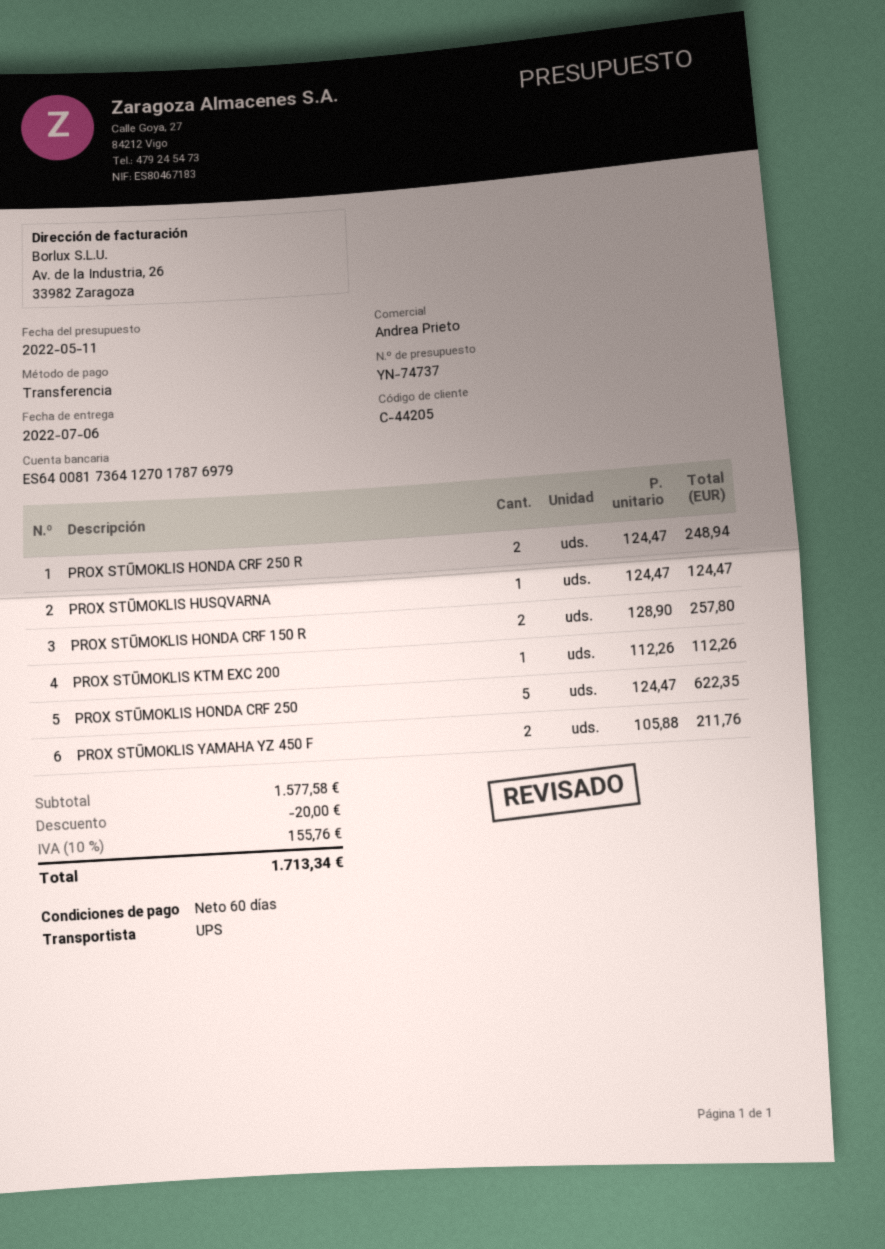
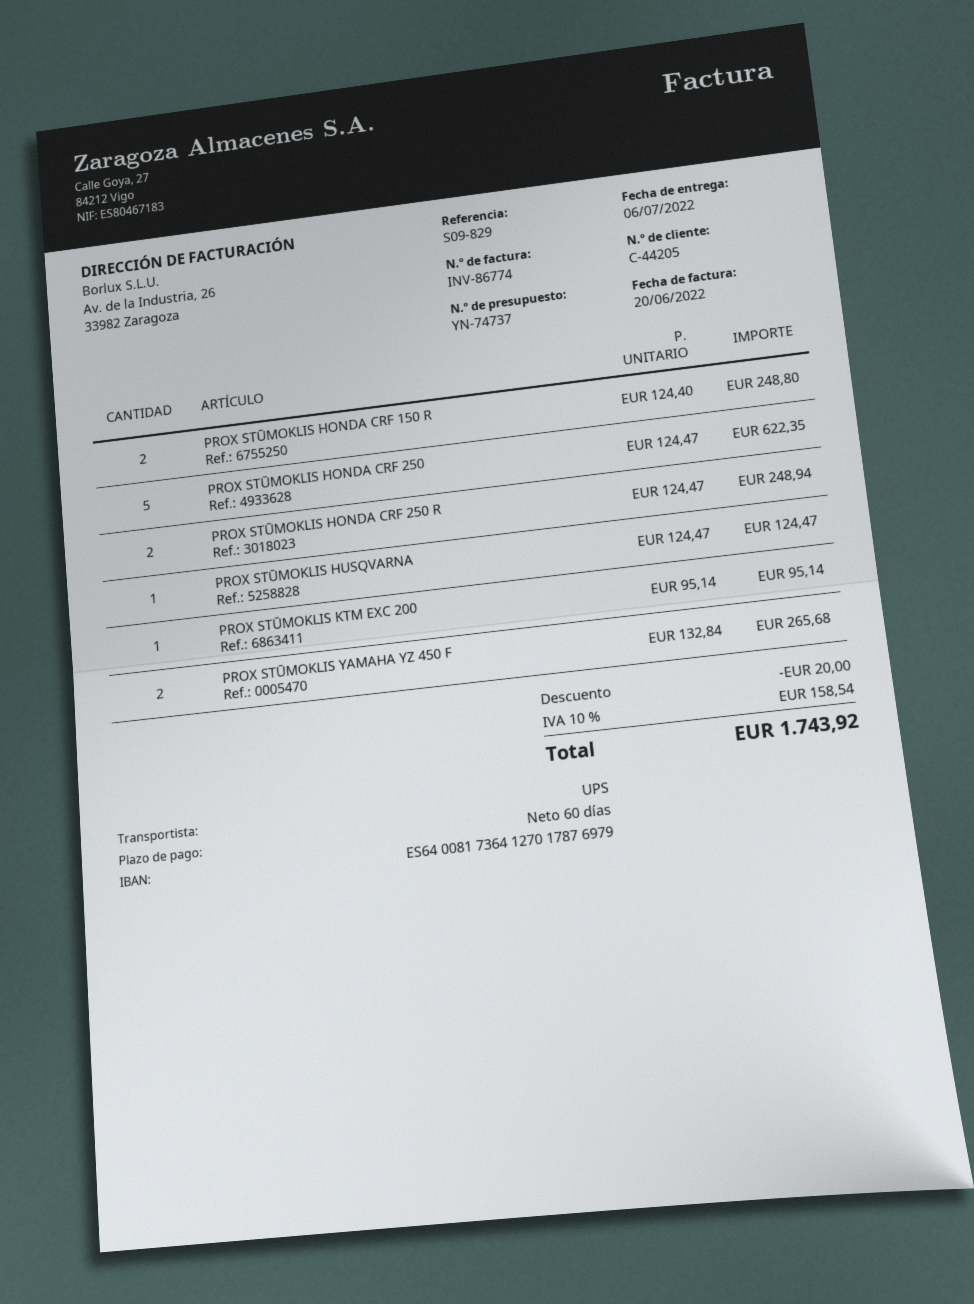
PROX STŪMOKLIS HONDA CRF 150 R: 2 x 128.90 = 257.80 -> 2 x 124.40 = 248.80
PROX STŪMOKLIS KTM EXC 200: 1 x 112.26 = 112.26 -> 1 x 95.14 = 95.14
PROX STŪMOKLIS YAMAHA YZ 450 F: 2 x 105.88 = 211.76 -> 2 x 132.84 = 265.68
tax: 10% = 155.76 -> 10% = 158.54
total: 1713.34 -> 1743.92

